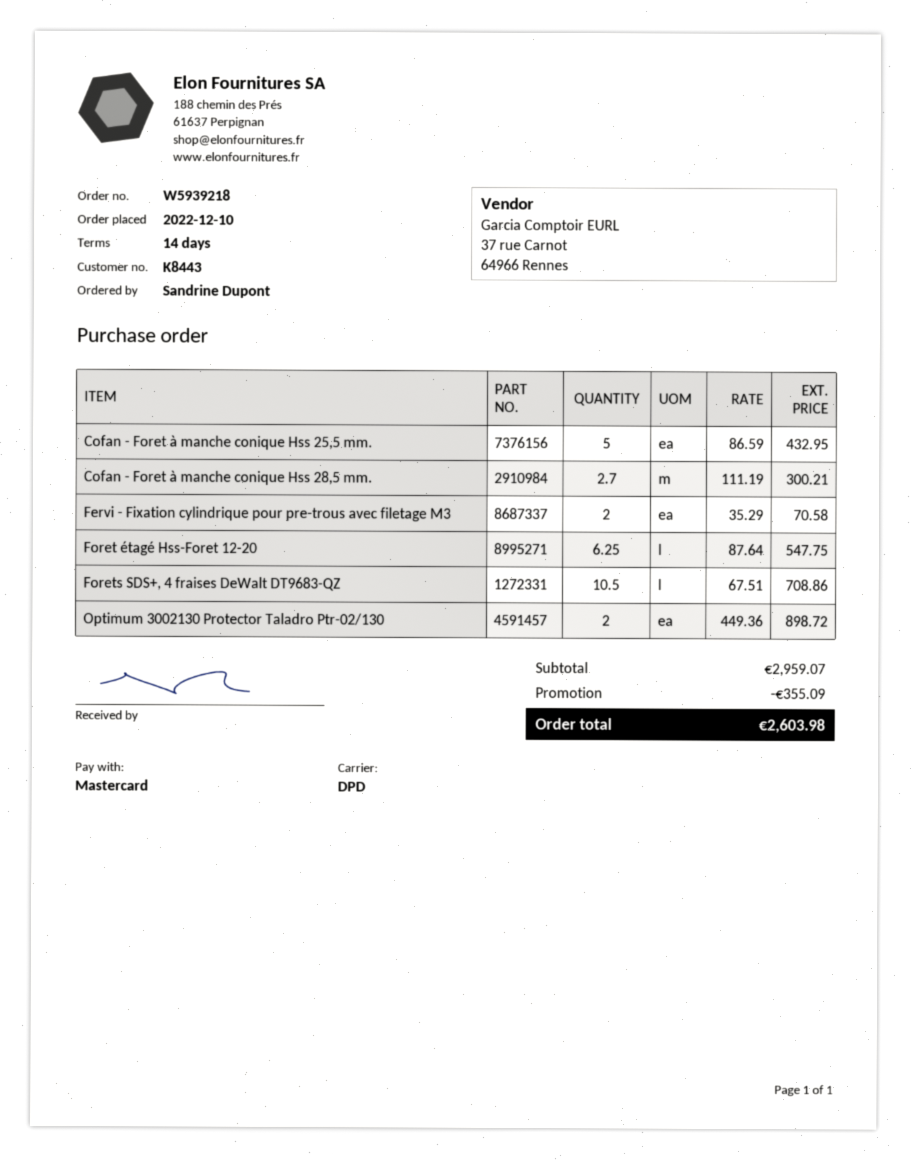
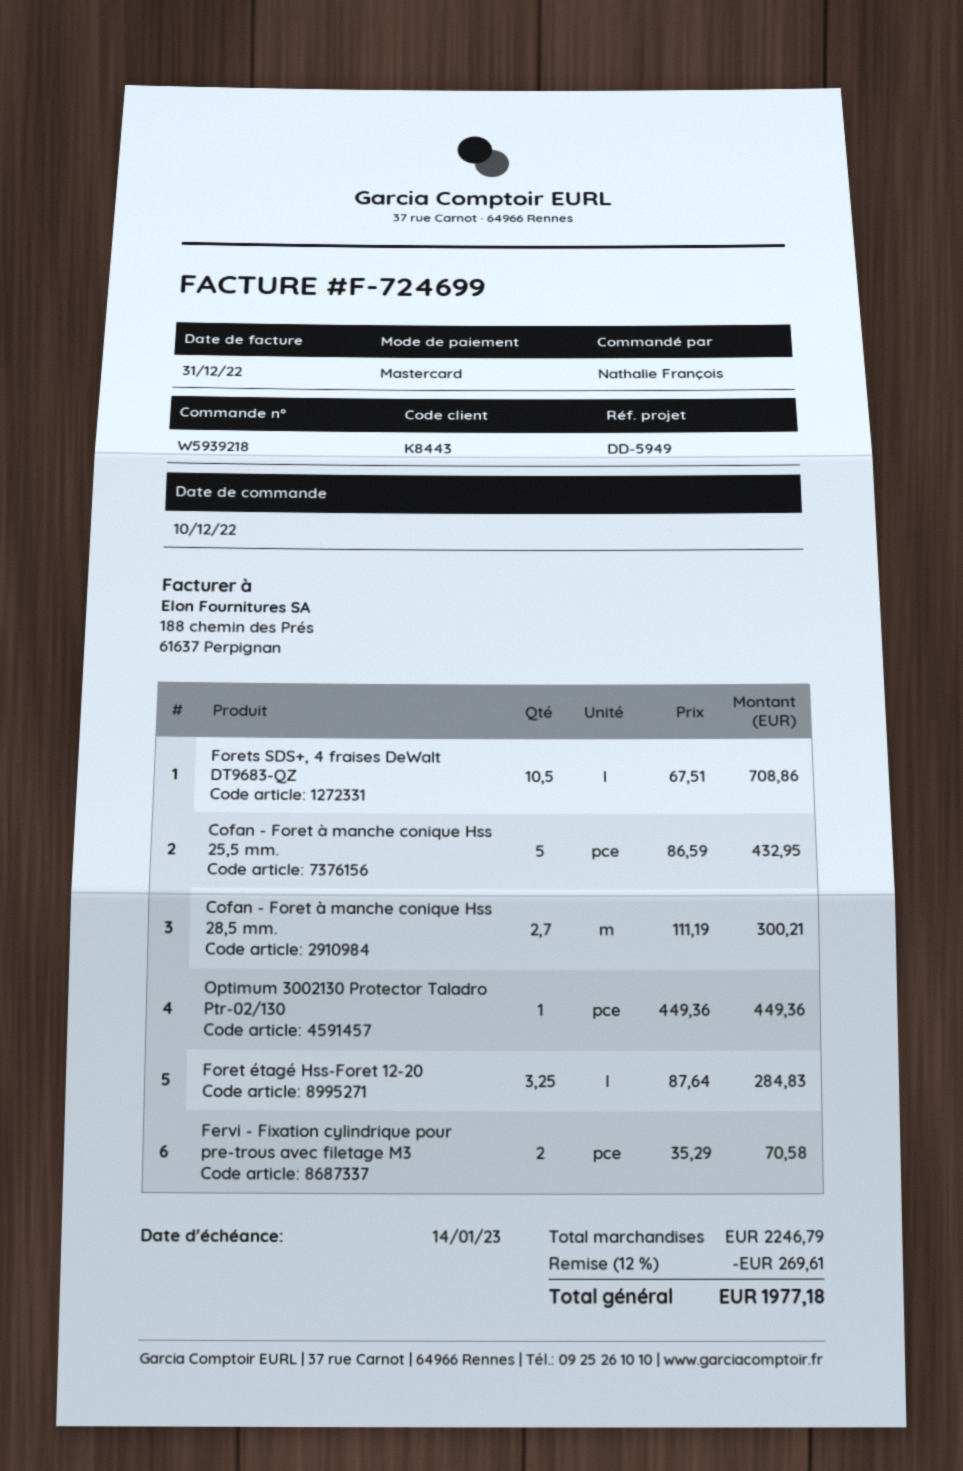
ordered by: Sandrine Dupont -> Nathalie François
Foret étagé Hss-Foret 12-20: 6.25 x 87.64 = 547.75 -> 3.25 x 87.64 = 284.83
Optimum 3002130 Protector Taladro Ptr-02/130: 2 x 449.36 = 898.72 -> 1 x 449.36 = 449.36
subtotal: 2959.07 -> 2246.79
discount: 355.09 -> 269.61
total: 2603.98 -> 1977.18

